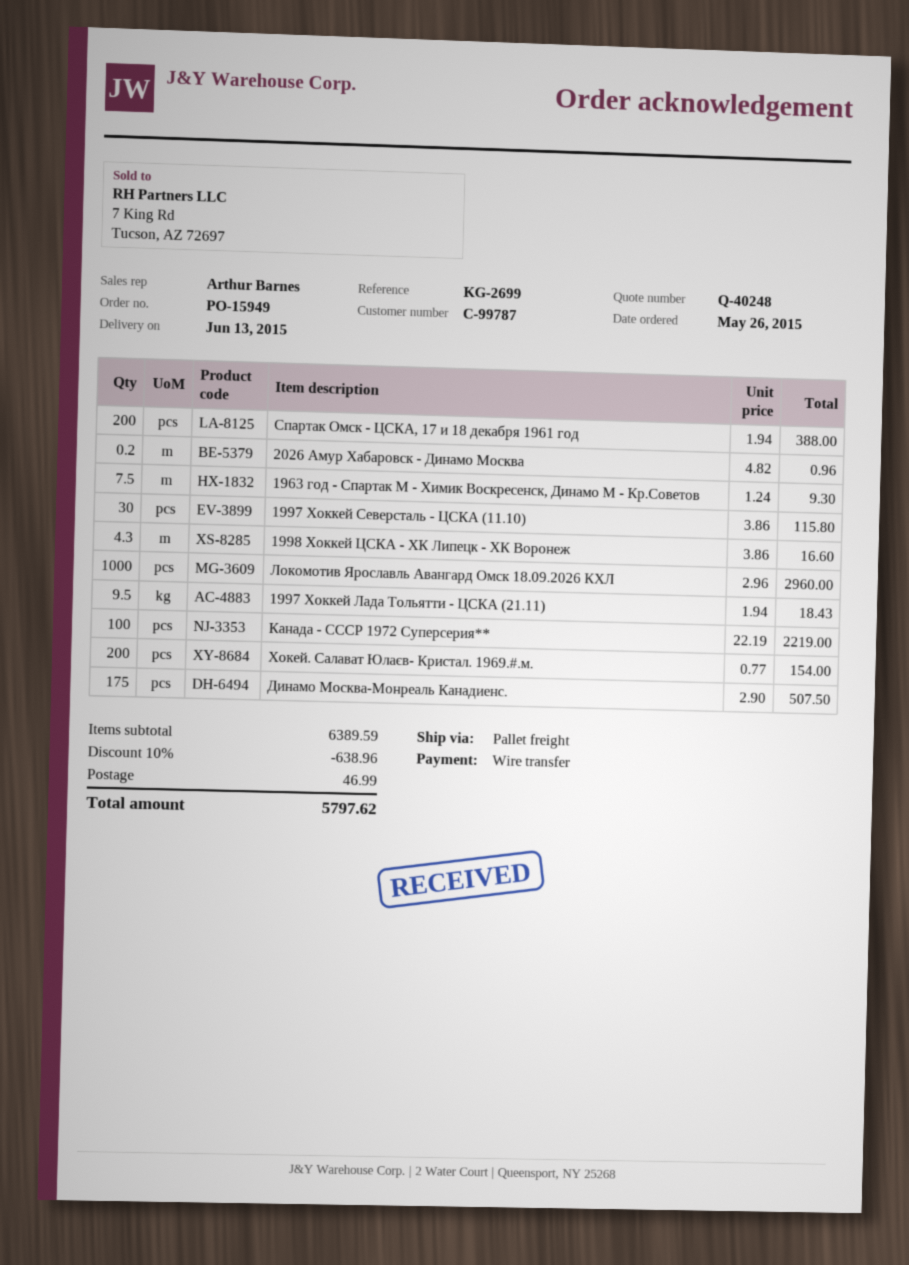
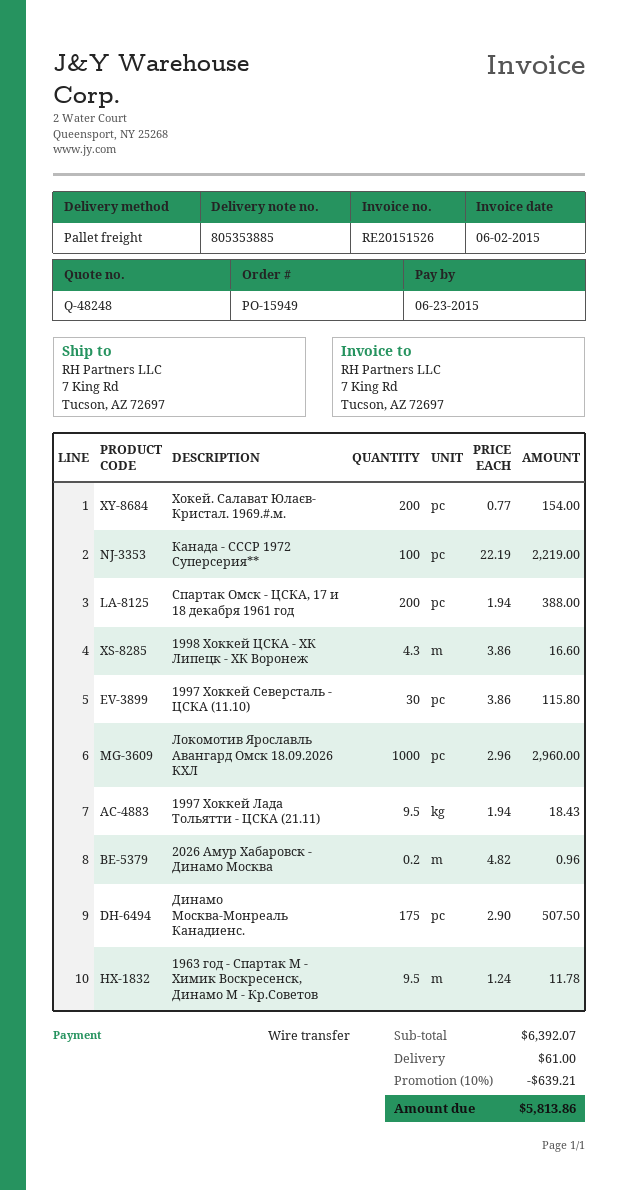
quote number: Q-40248 -> Q-48248
1963 год - Спартак М - Химик Воскресенск, Динамо М - Кр.Советов: 7.5 x 1.24 = 9.30 -> 9.5 x 1.24 = 11.78
subtotal: 6389.59 -> 6392.07
discount: 10% = 638.96 -> 10% = 639.21
shipping: 46.99 -> 61.00
total: 5797.62 -> 5813.86

